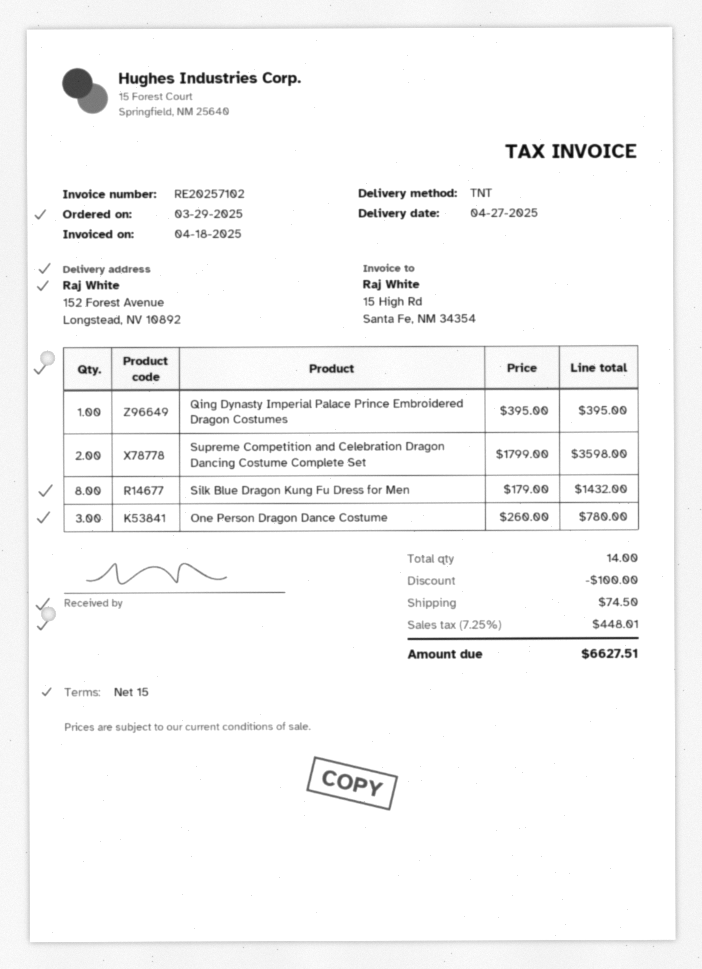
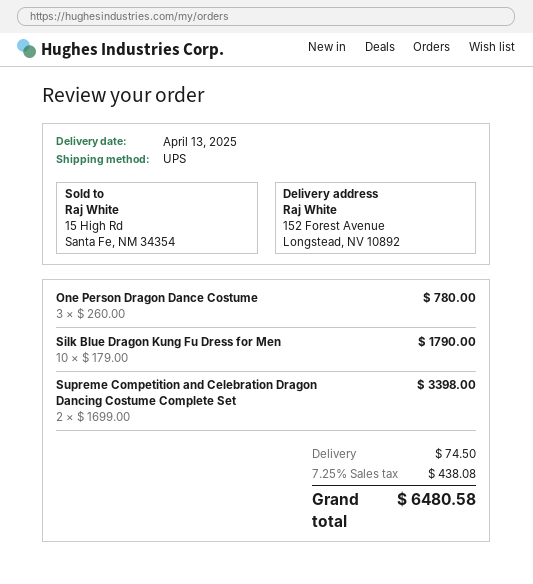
delivery date: 2025-04-27 -> 2025-04-13
shipping method: TNT -> UPS
Qing Dynasty Imperial Palace Prince Embroidered Dragon Costumes: 1 x 395.00 = 395.00 -> none
Supreme Competition and Celebration Dragon Dancing Costume Complete Set: 2 x 1799.00 = 3598.00 -> 2 x 1699.00 = 3398.00
Silk Blue Dragon Kung Fu Dress for Men: 8 x 179.00 = 1432.00 -> 10 x 179.00 = 1790.00
discount: 100.00 -> none
tax: 7.25% = 448.01 -> 7.25% = 438.08
total: 6627.51 -> 6480.58

